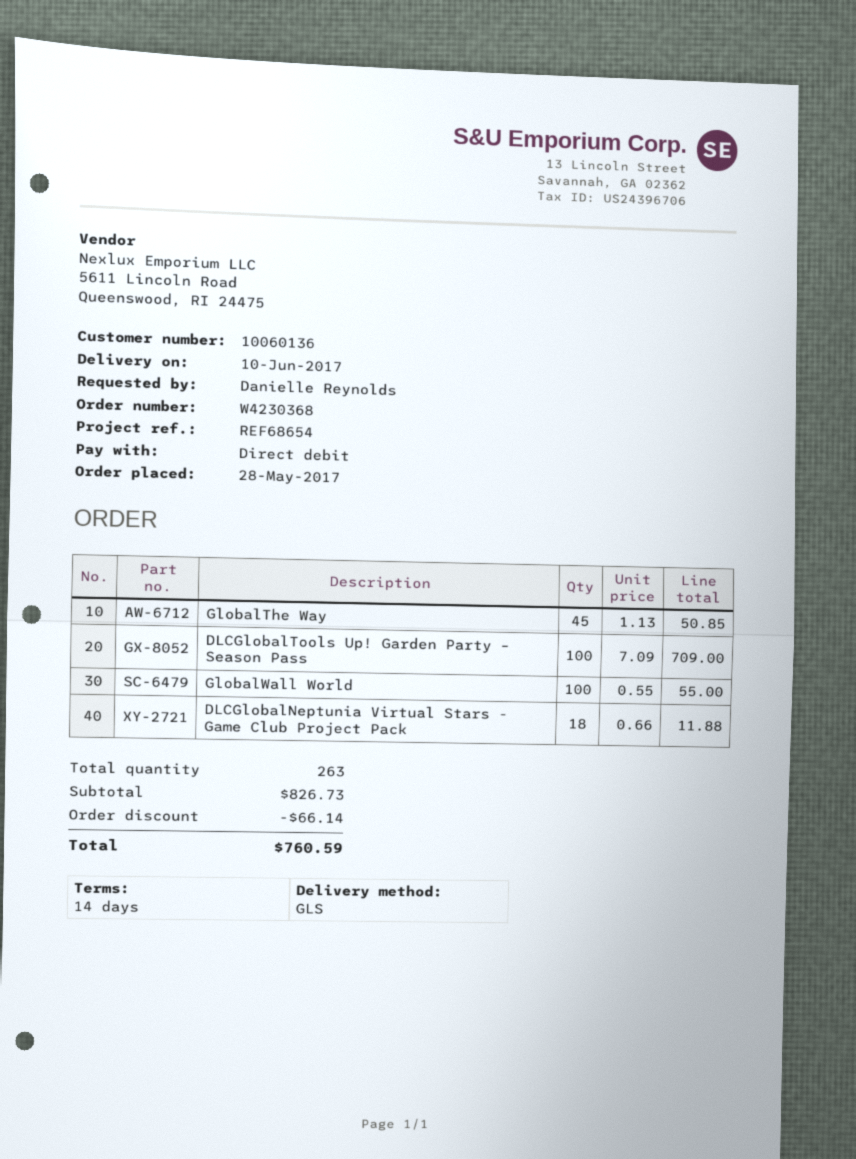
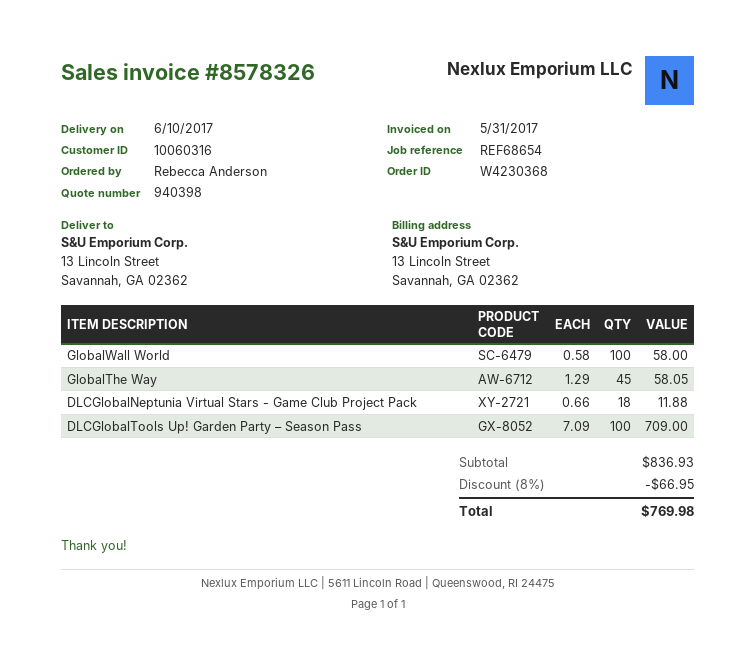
customer number: 10060136 -> 10060316
ordered by: Danielle Reynolds -> Rebecca Anderson
GlobalThe Way: 45 x 1.13 = 50.85 -> 45 x 1.29 = 58.05
GlobalWall World: 100 x 0.55 = 55.00 -> 100 x 0.58 = 58.00
subtotal: 826.73 -> 836.93
discount: 66.14 -> 66.95
total: 760.59 -> 769.98

